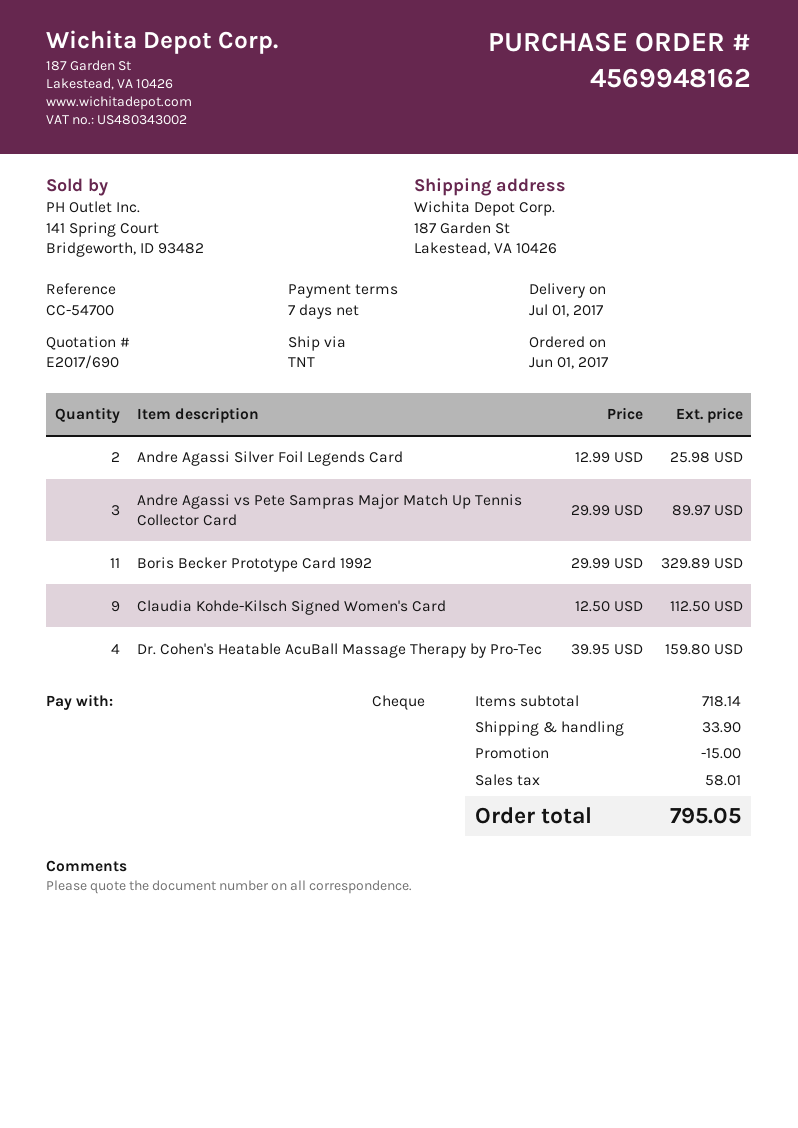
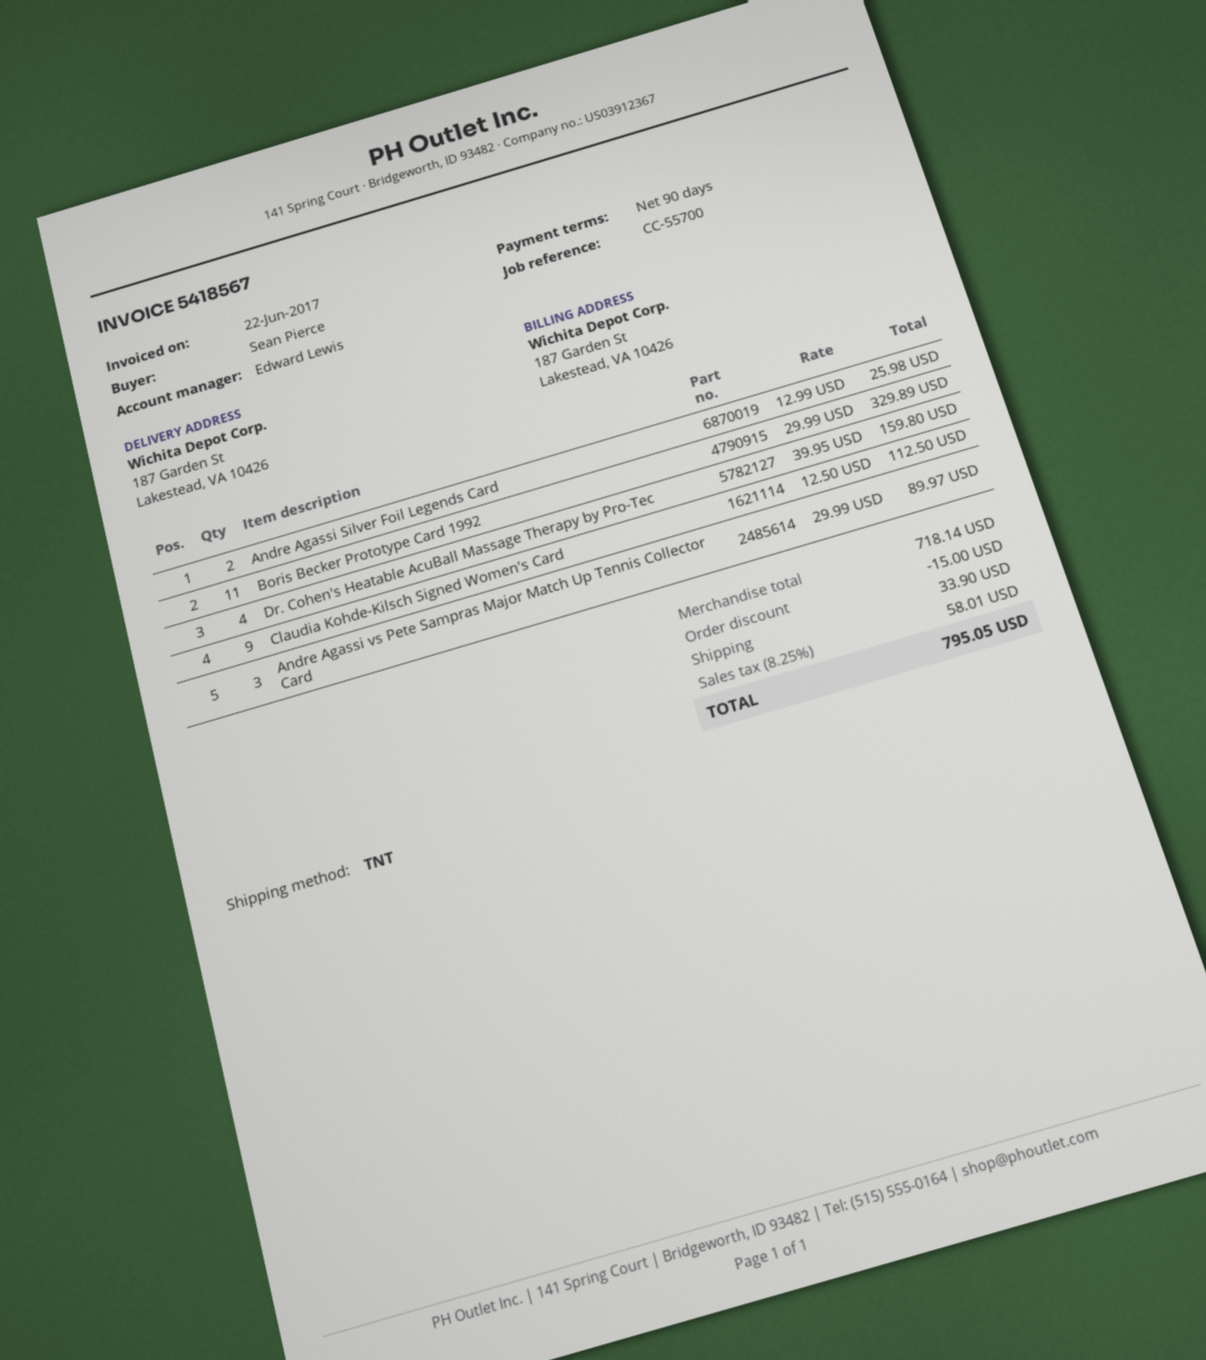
payment terms: 7 days -> 90 days
reference: CC-54700 -> CC-55700

